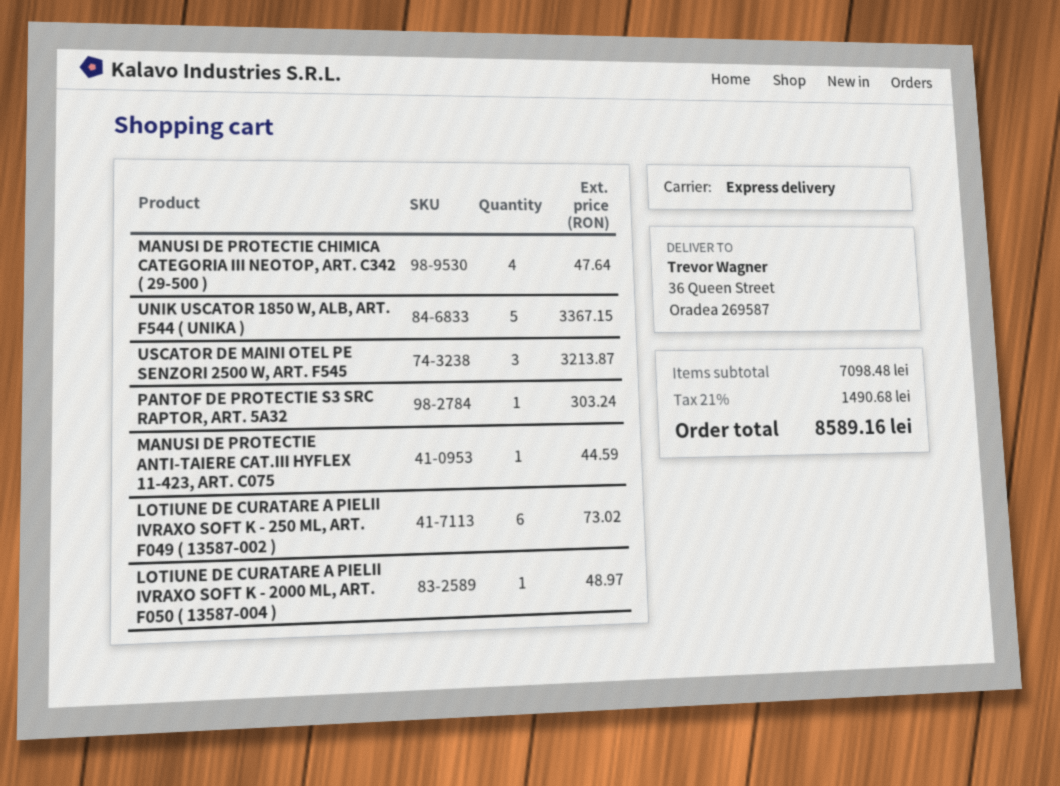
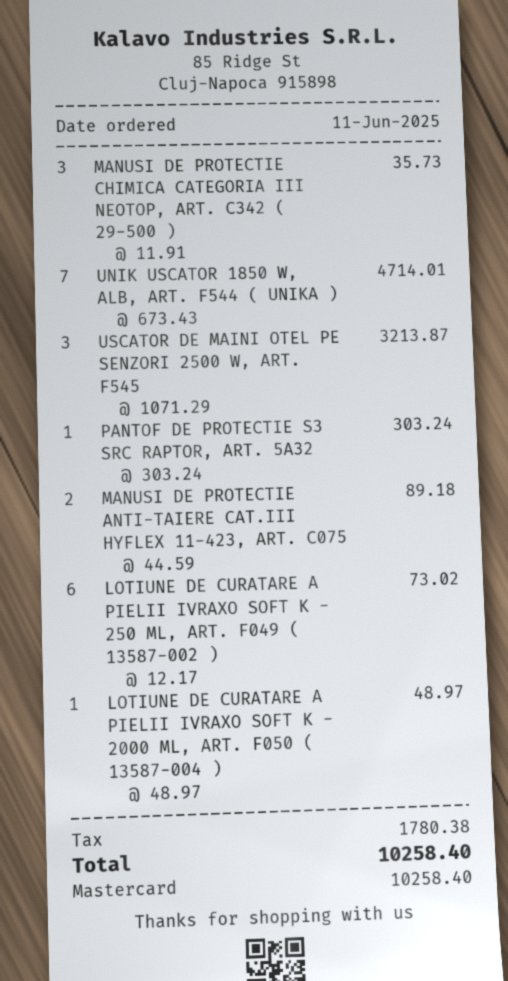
MANUSI DE PROTECTIE CHIMICA CATEGORIA III NEOTOP, ART. C342 ( 29-500 ): 4 for 47.64 -> 3 for 35.73
UNIK USCATOR 1850 W, ALB, ART. F544 ( UNIKA ): 5 for 3367.15 -> 7 for 4714.01
MANUSI DE PROTECTIE ANTI-TAIERE CAT.III HYFLEX 11-423, ART. C075: 1 for 44.59 -> 2 for 89.18
tax: 1490.68 -> 1780.38
total: 8589.16 -> 10258.40

